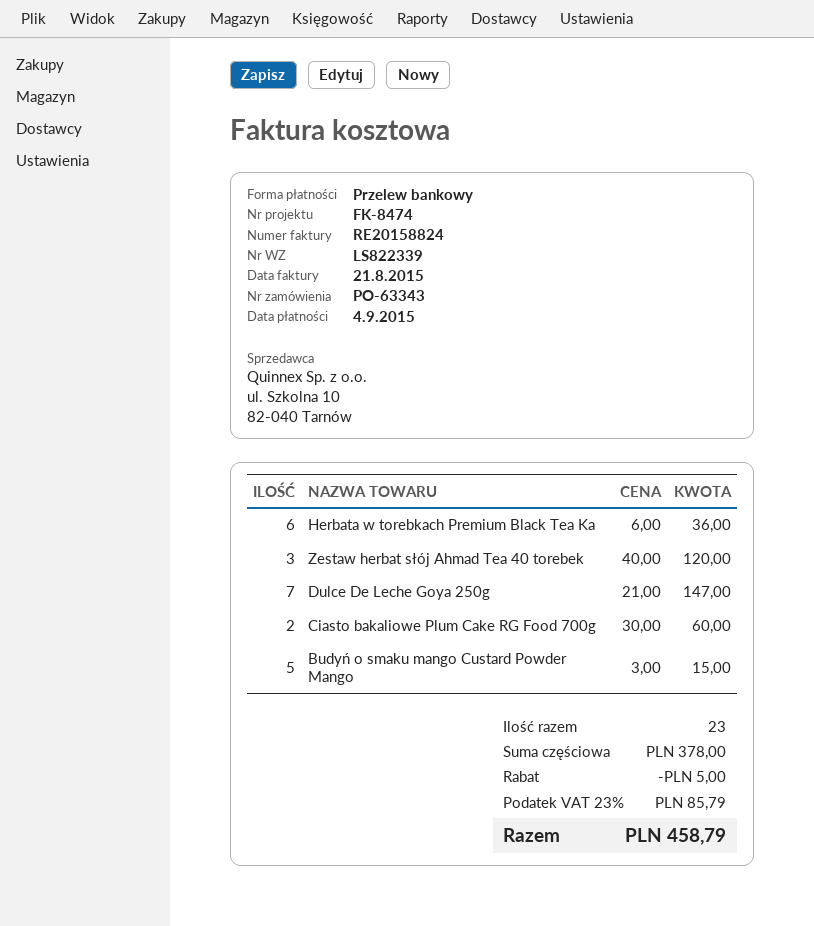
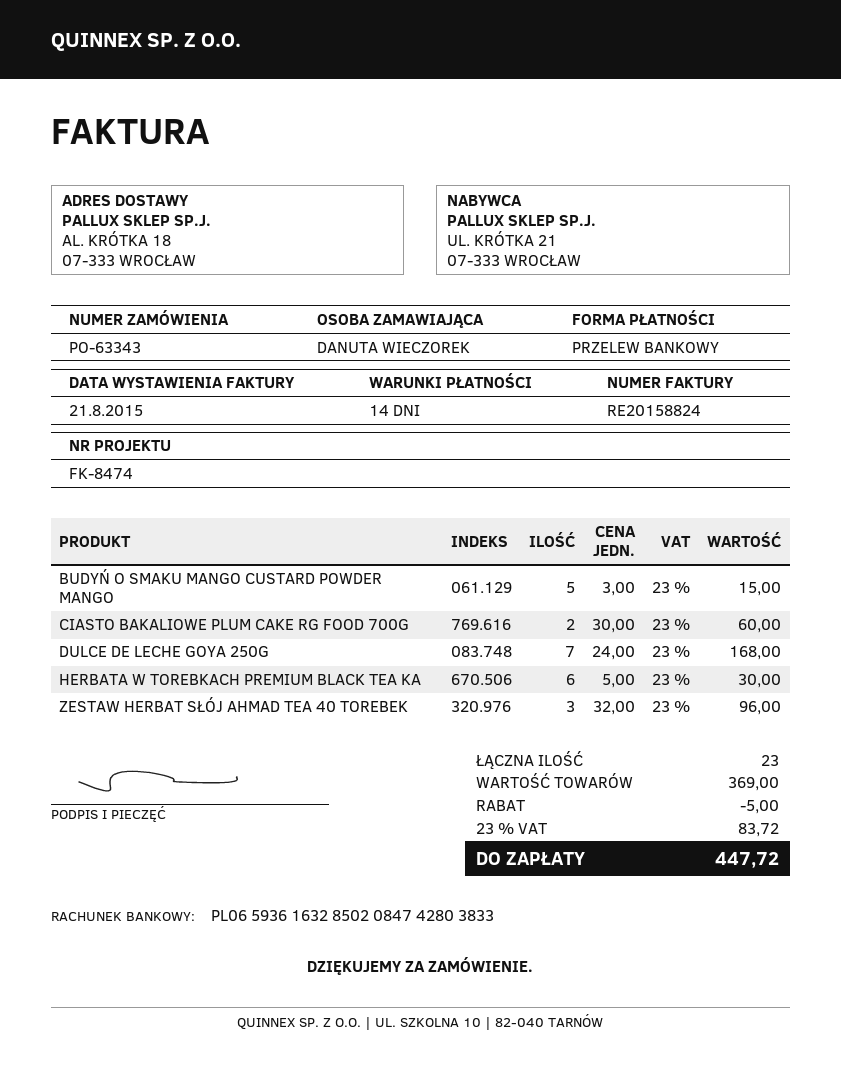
Herbata w torebkach Premium Black Tea Ka: 6 x 6.00 = 36.00 -> 6 x 5.00 = 30.00
Zestaw herbat słój Ahmad Tea 40 torebek: 3 x 40.00 = 120.00 -> 3 x 32.00 = 96.00
Dulce De Leche Goya 250g: 7 x 21.00 = 147.00 -> 7 x 24.00 = 168.00
subtotal: 378.00 -> 369.00
tax: 23% = 85.79 -> 23% = 83.72
total: 458.79 -> 447.72

